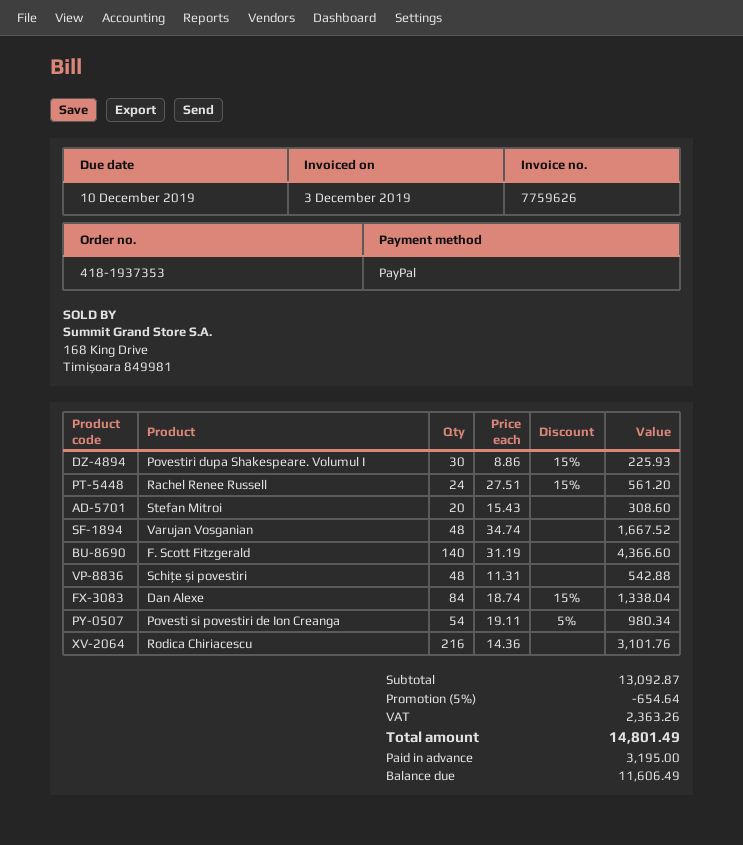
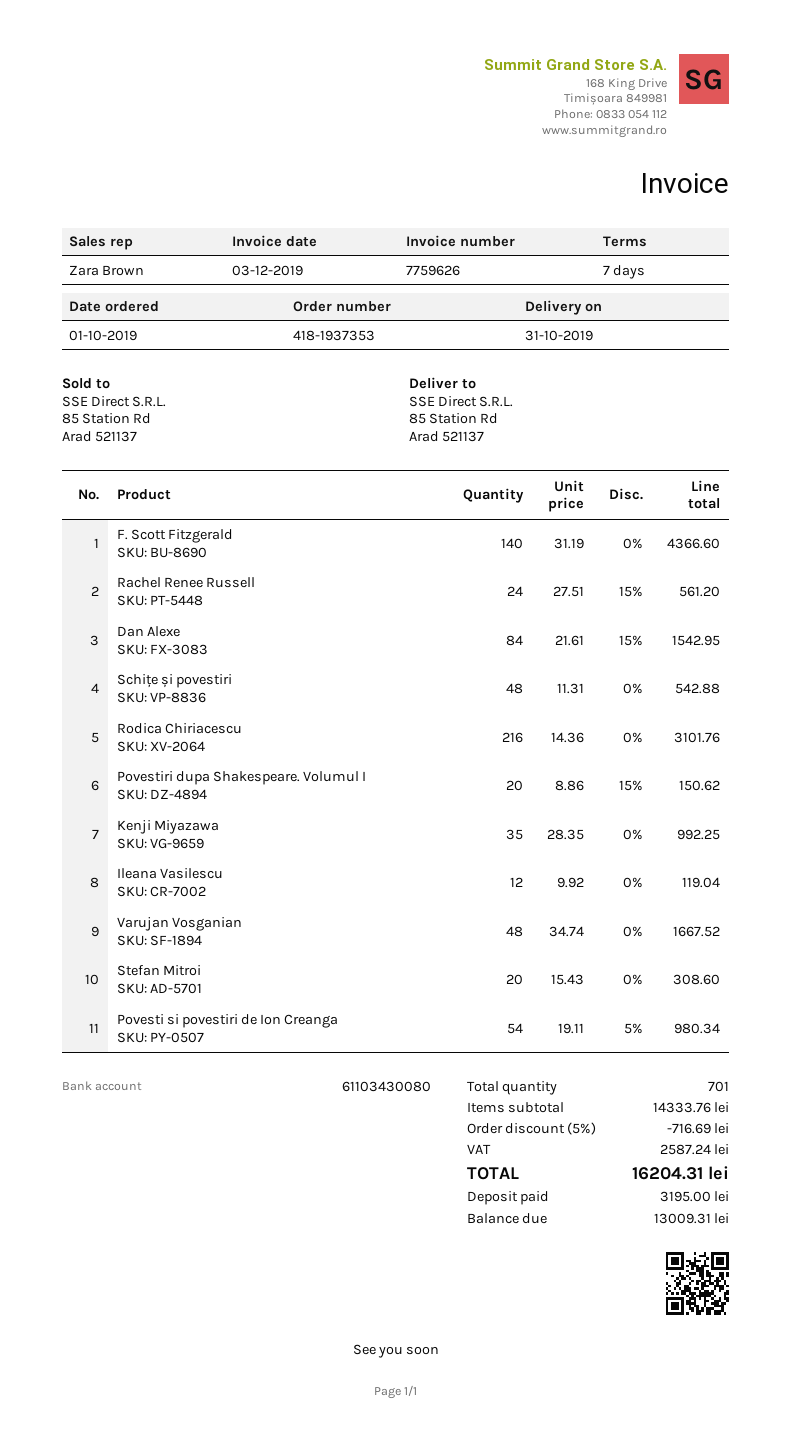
Povestiri dupa Shakespeare. Volumul I: 30 x 8.86 - 15% = 225.93 -> 20 x 8.86 - 15% = 150.62
Dan Alexe: 84 x 18.74 - 15% = 1338.04 -> 84 x 21.61 - 15% = 1542.95
Kenji Miyazawa: none -> 35 x 28.35 = 992.25
Ileana Vasilescu: none -> 12 x 9.92 = 119.04
subtotal: 13092.87 -> 14333.76
discount: 5% = 654.64 -> 5% = 716.69
tax: 2363.26 -> 2587.24
total: 14801.49 -> 16204.31
balance: 11606.49 -> 13009.31

